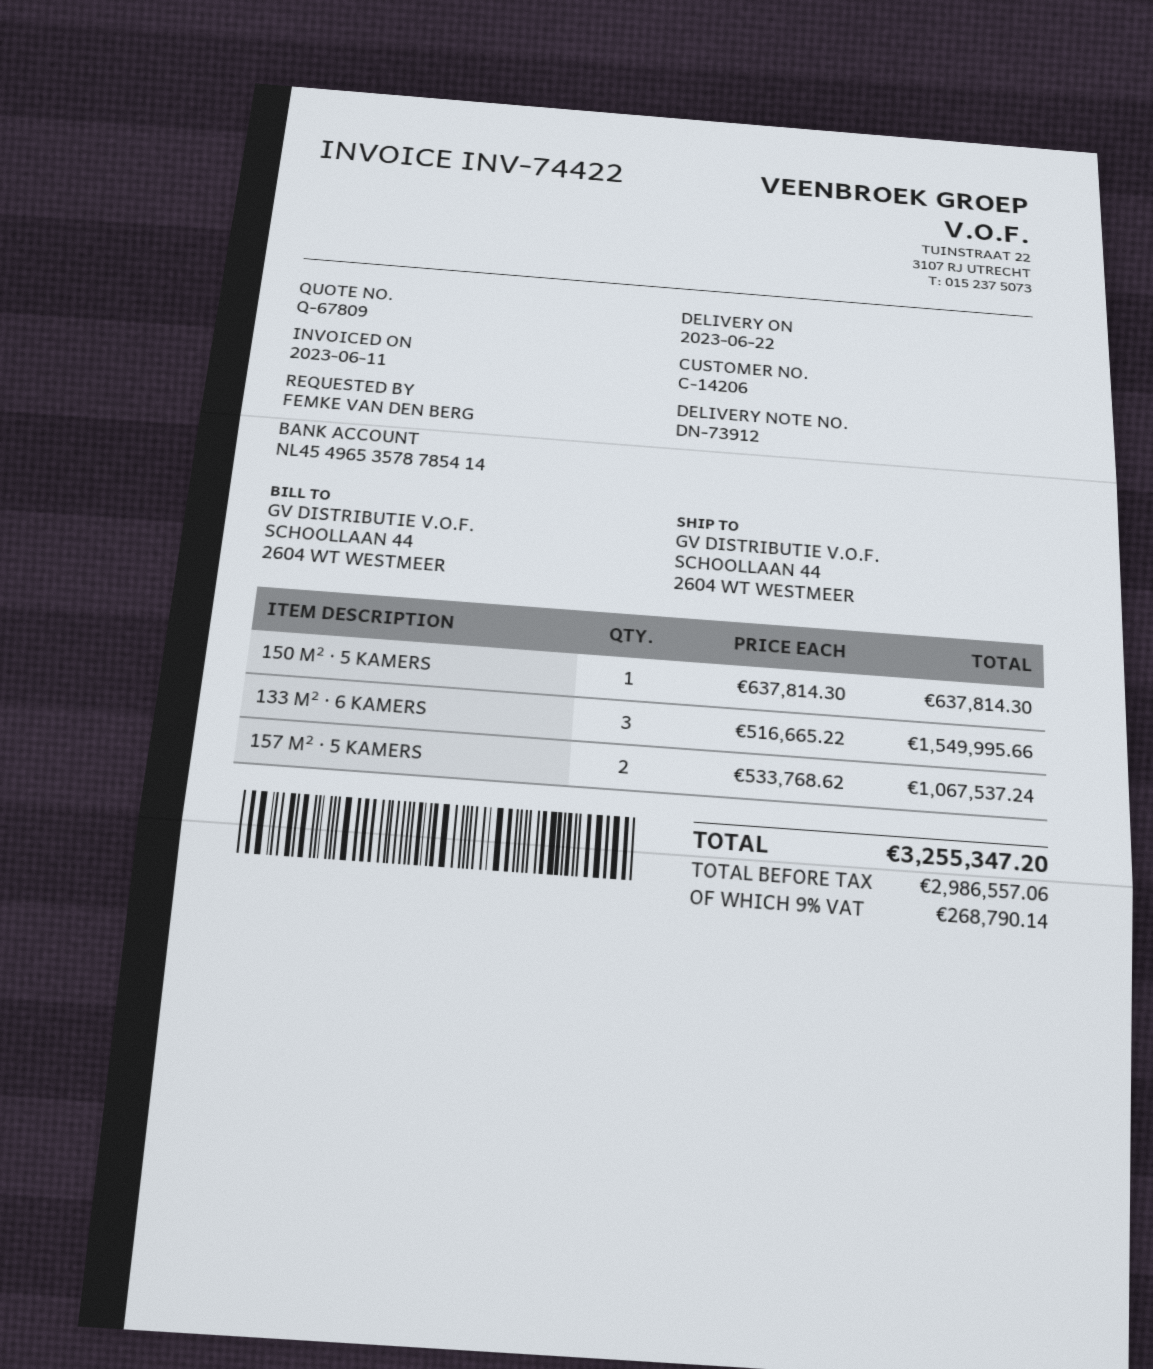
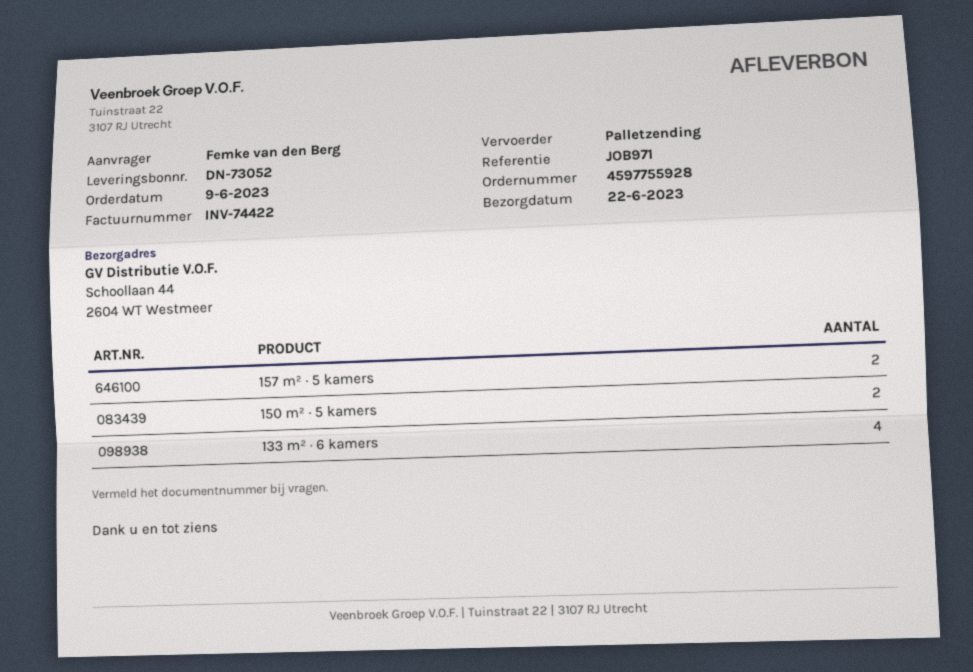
delivery note number: DN-73912 -> DN-73052
150 M² · 5 KAMERS: 1 -> 2
133 M² · 6 KAMERS: 3 -> 4

